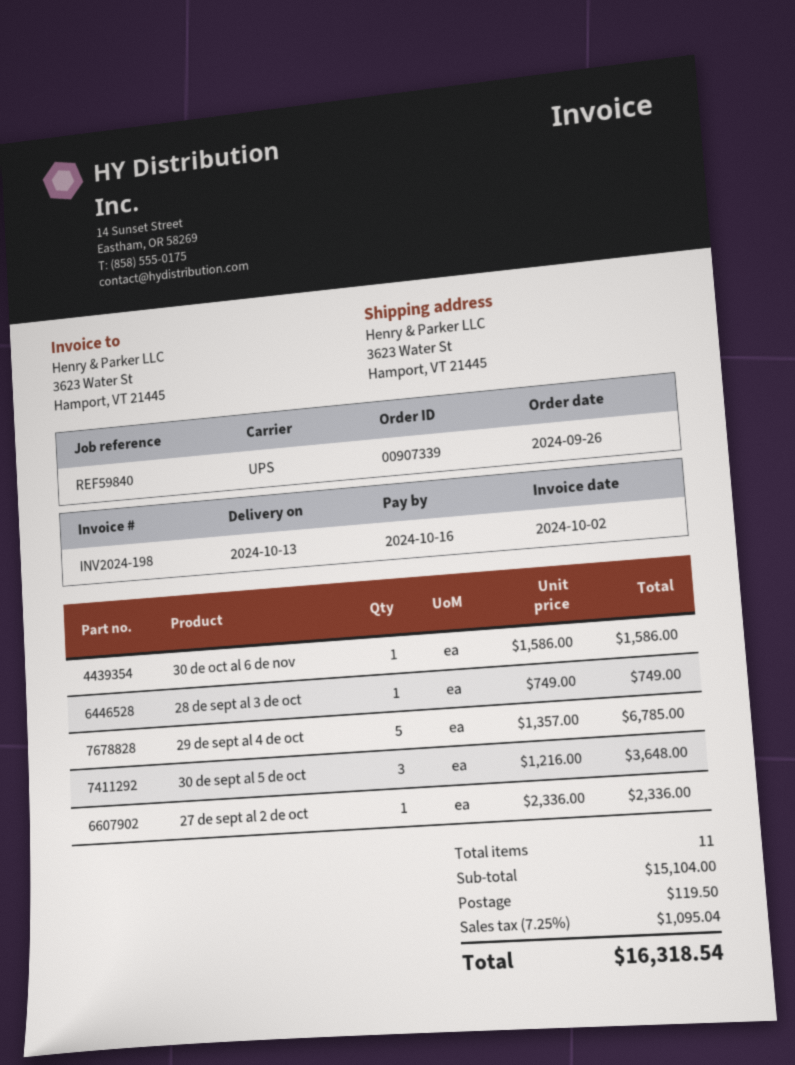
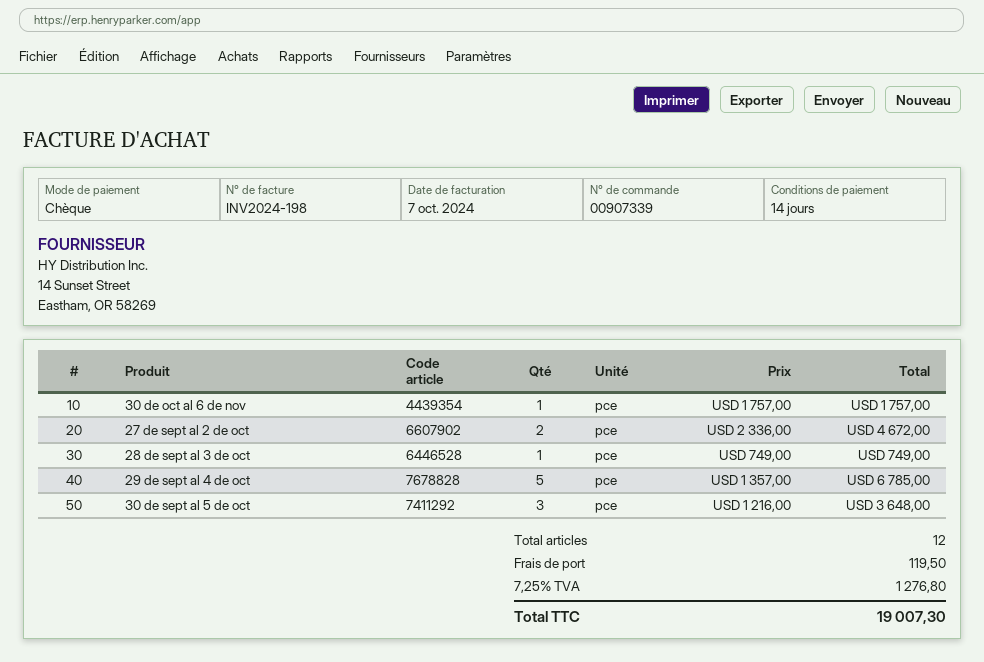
invoice date: 2024-10-02 -> 2024-10-07
30 de oct al 6 de nov: 1 x 1586.00 = 1586.00 -> 1 x 1757.00 = 1757.00
27 de sept al 2 de oct: 1 x 2336.00 = 2336.00 -> 2 x 2336.00 = 4672.00
total quantity: 11 -> 12
tax: 7.25% = 1095.04 -> 7.25% = 1276.80
total: 16318.54 -> 19007.30

